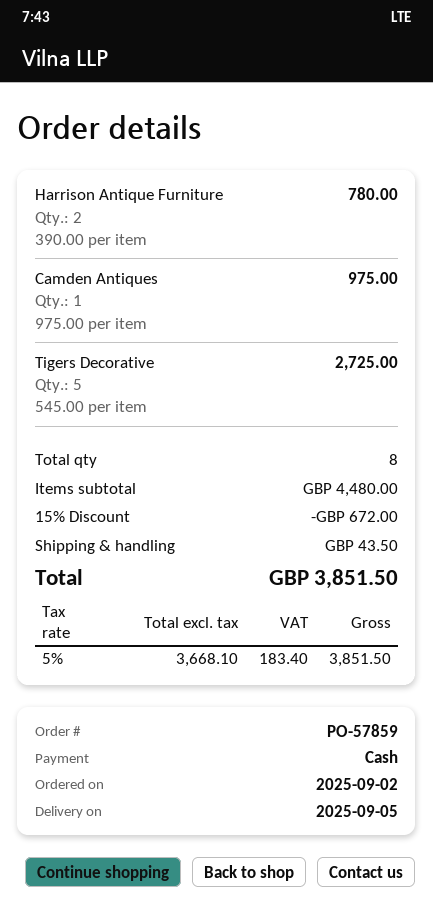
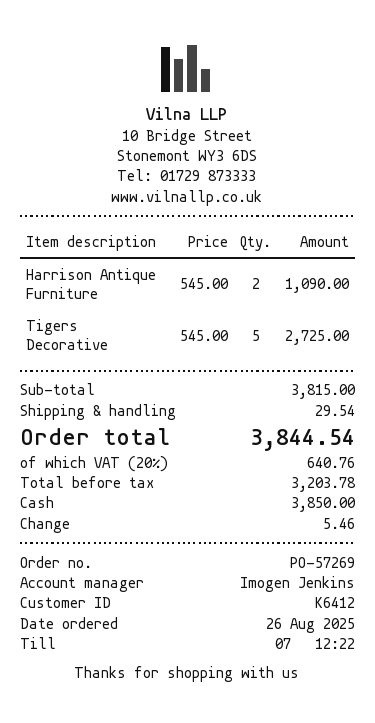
order number: PO-57859 -> PO-57269
order date: 2025-09-02 -> 2025-08-26
Harrison Antique Furniture: 2 x 390.00 = 780.00 -> 2 x 545.00 = 1090.00
Camden Antiques: 1 x 975.00 = 975.00 -> none
subtotal: 4480.00 -> 3815.00
discount: 15% = 672.00 -> none
shipping: 43.50 -> 29.54
net: 3668.10 -> 3203.78
tax: 5% = 183.40 -> 20% = 640.76
total: 3851.50 -> 3844.54

